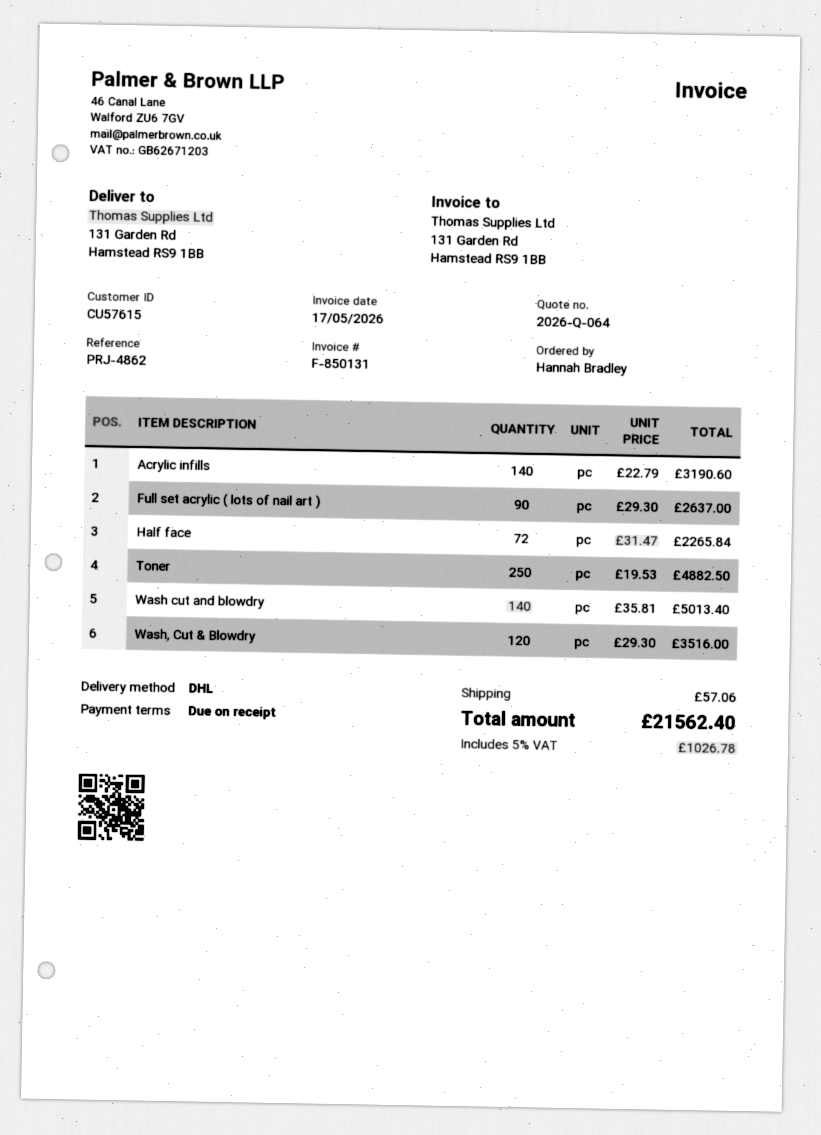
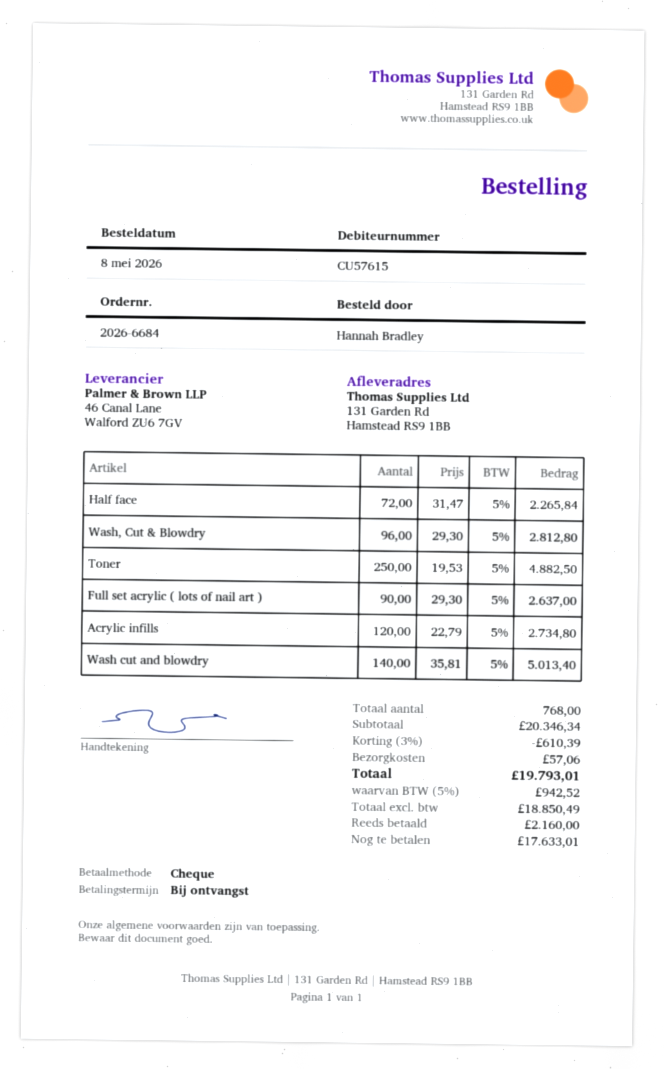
Acrylic infills: 140 x 22.79 = 3190.60 -> 120 x 22.79 = 2734.80
Wash, Cut & Blowdry: 120 x 29.30 = 3516.00 -> 96 x 29.30 = 2812.80
discount: none -> 3% = 610.39
tax: 5% = 1026.78 -> 5% = 942.52
total: 21562.40 -> 19793.01

